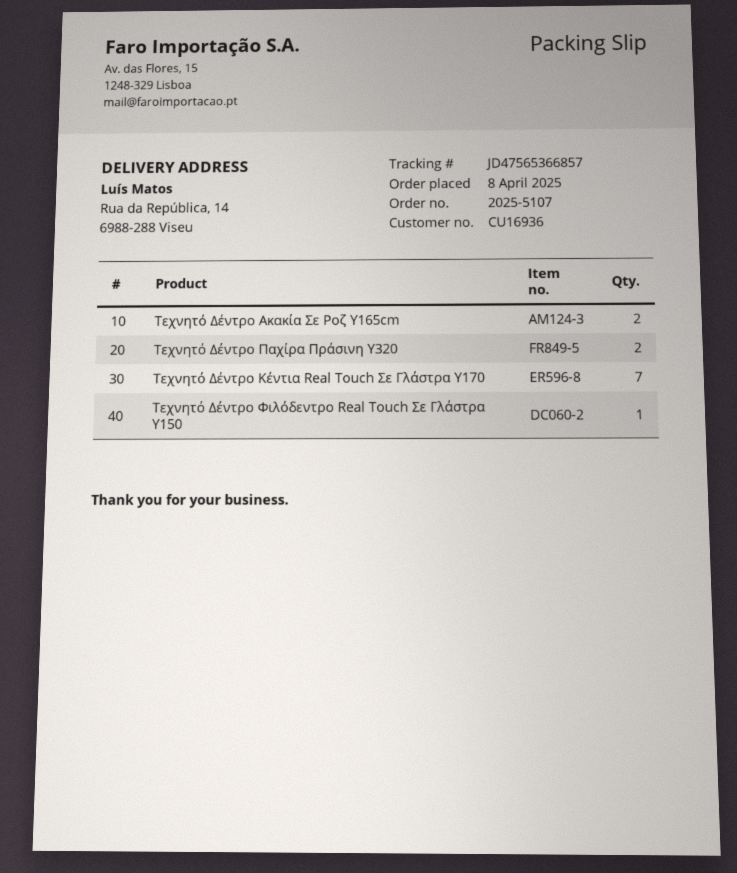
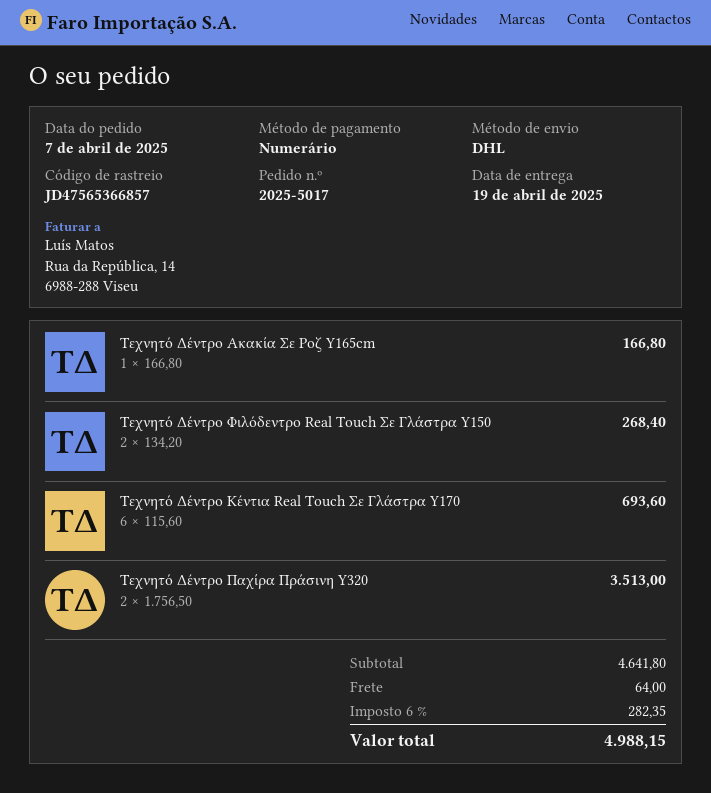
order number: 2025-5107 -> 2025-5017
order date: 2025-04-08 -> 2025-04-07
Τεχνητό Δέντρο Ακακία Σε Ροζ Υ165cm: 2 -> 1
Τεχνητό Δέντρο Κέντια Real Touch Σε Γλάστρα Y170: 7 -> 6
Τεχνητό Δέντρο Φιλόδεντρο Real Touch Σε Γλάστρα Υ150: 1 -> 2

